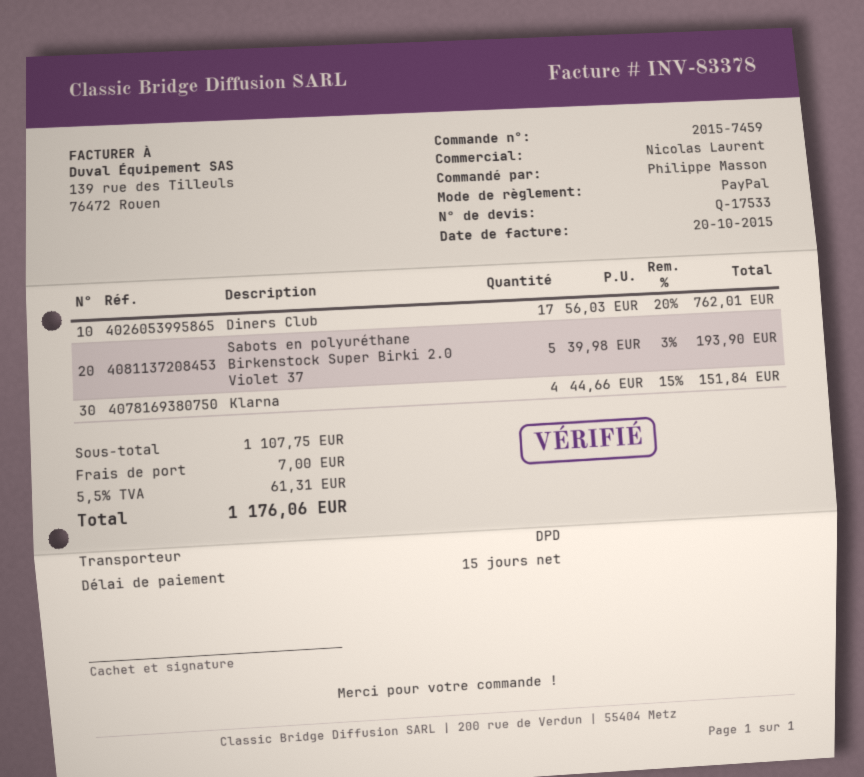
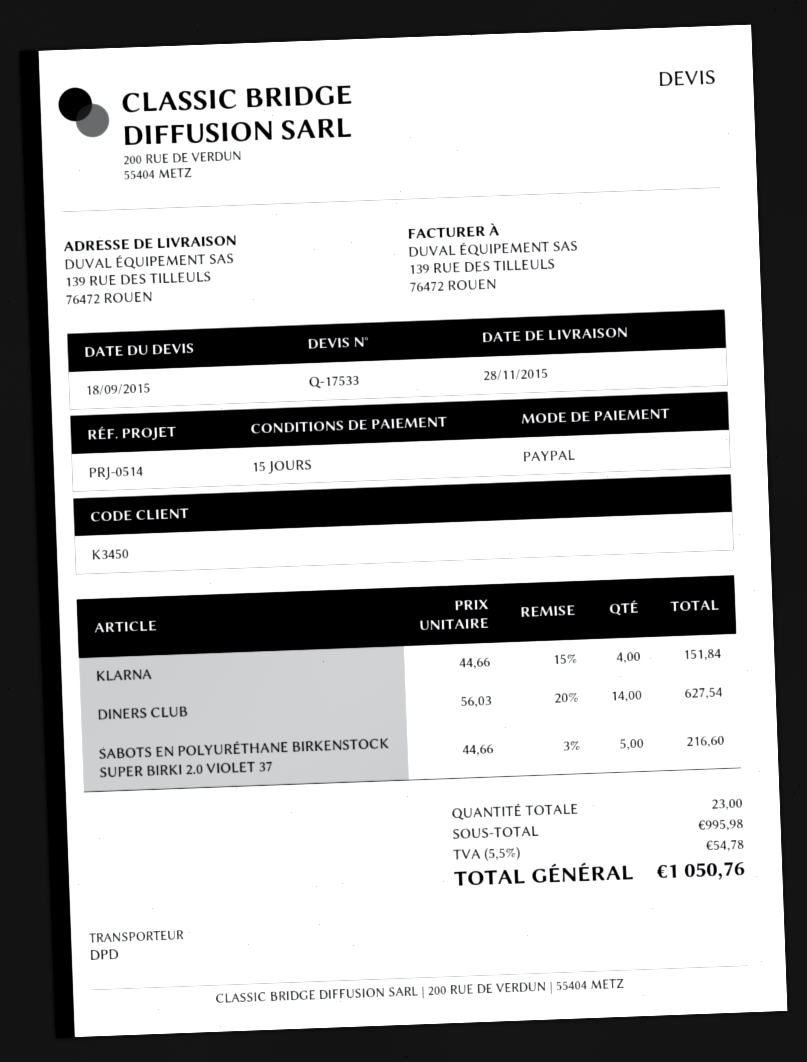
Diners Club: 17 x 56.03 - 20% = 762.01 -> 14 x 56.03 - 20% = 627.54
Sabots en polyuréthane Birkenstock Super Birki 2.0 Violet 37: 5 x 39.98 - 3% = 193.90 -> 5 x 44.66 - 3% = 216.60
subtotal: 1107.75 -> 995.98
shipping: 7.00 -> none
tax: 5.5% = 61.31 -> 5.5% = 54.78
total: 1176.06 -> 1050.76

